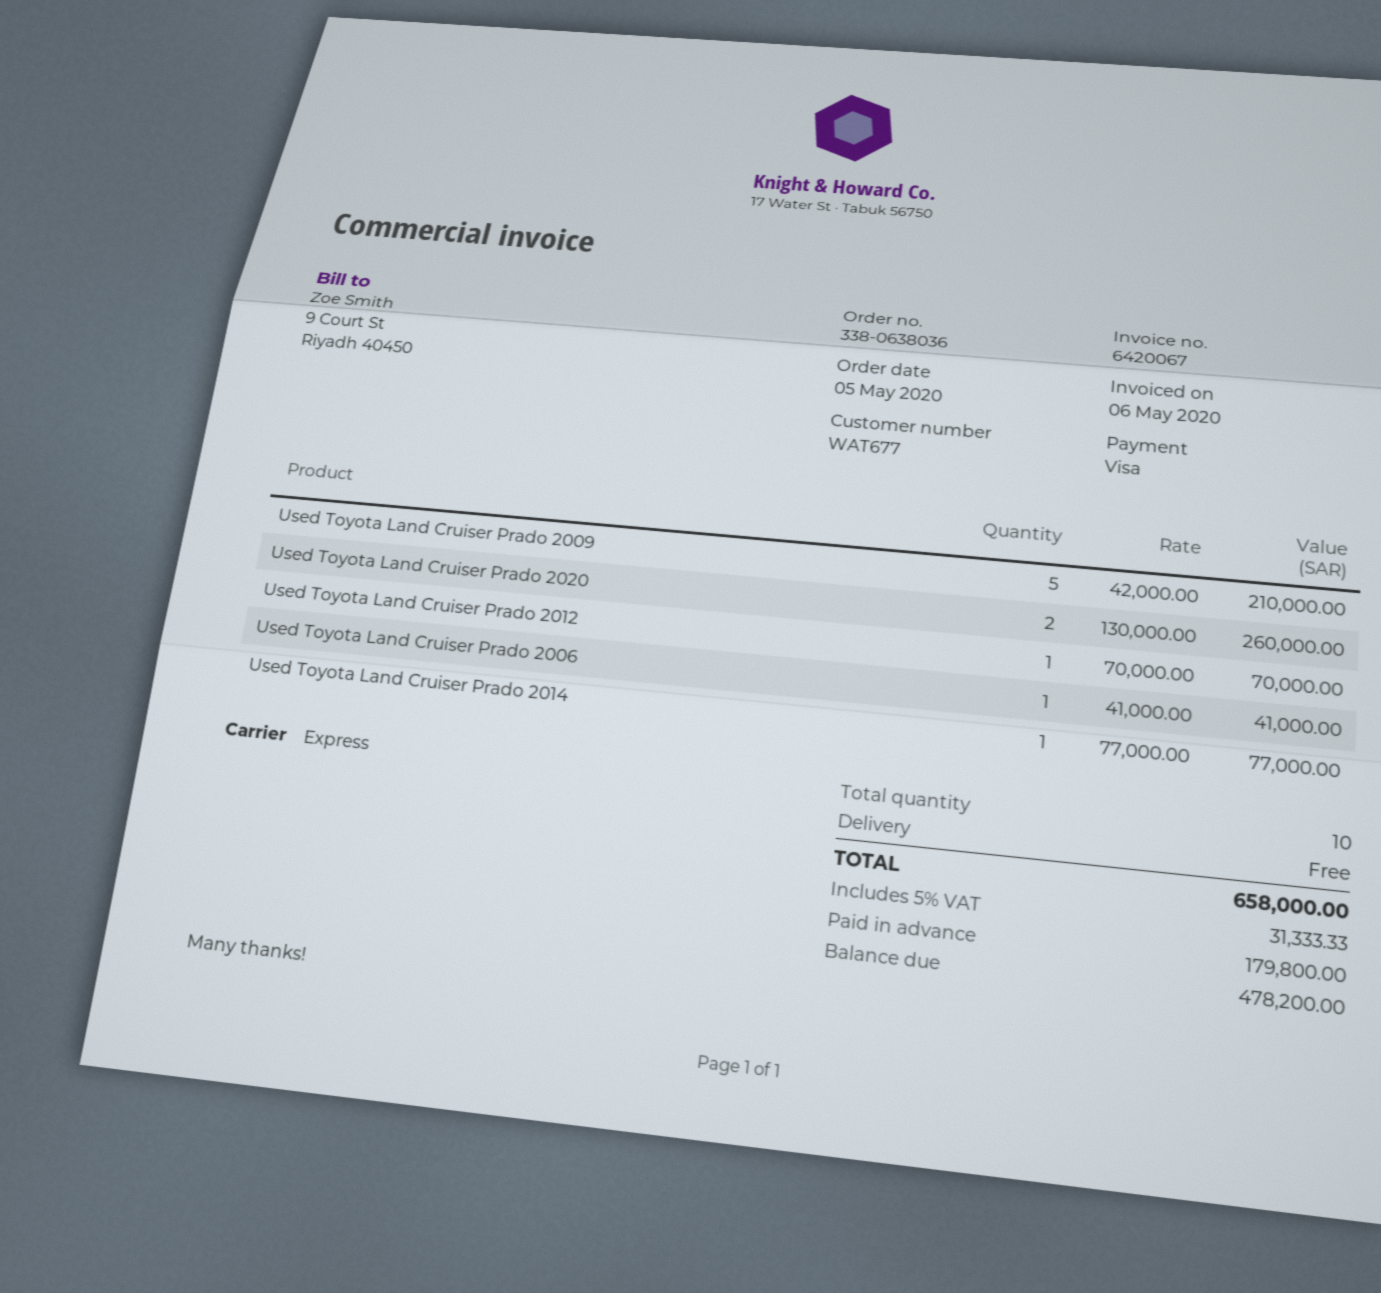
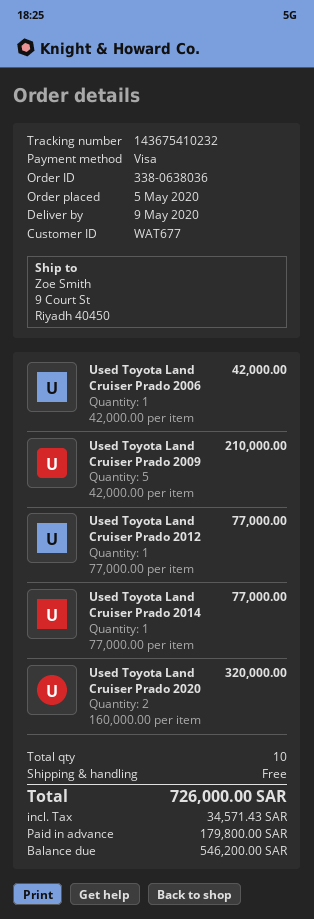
Used Toyota Land Cruiser Prado 2020: 2 x 130000.00 = 260000.00 -> 2 x 160000.00 = 320000.00
Used Toyota Land Cruiser Prado 2012: 1 x 70000.00 = 70000.00 -> 1 x 77000.00 = 77000.00
Used Toyota Land Cruiser Prado 2006: 1 x 41000.00 = 41000.00 -> 1 x 42000.00 = 42000.00
tax: 31333.33 -> 34571.43
total: 658000.00 -> 726000.00
balance: 478200.00 -> 546200.00

